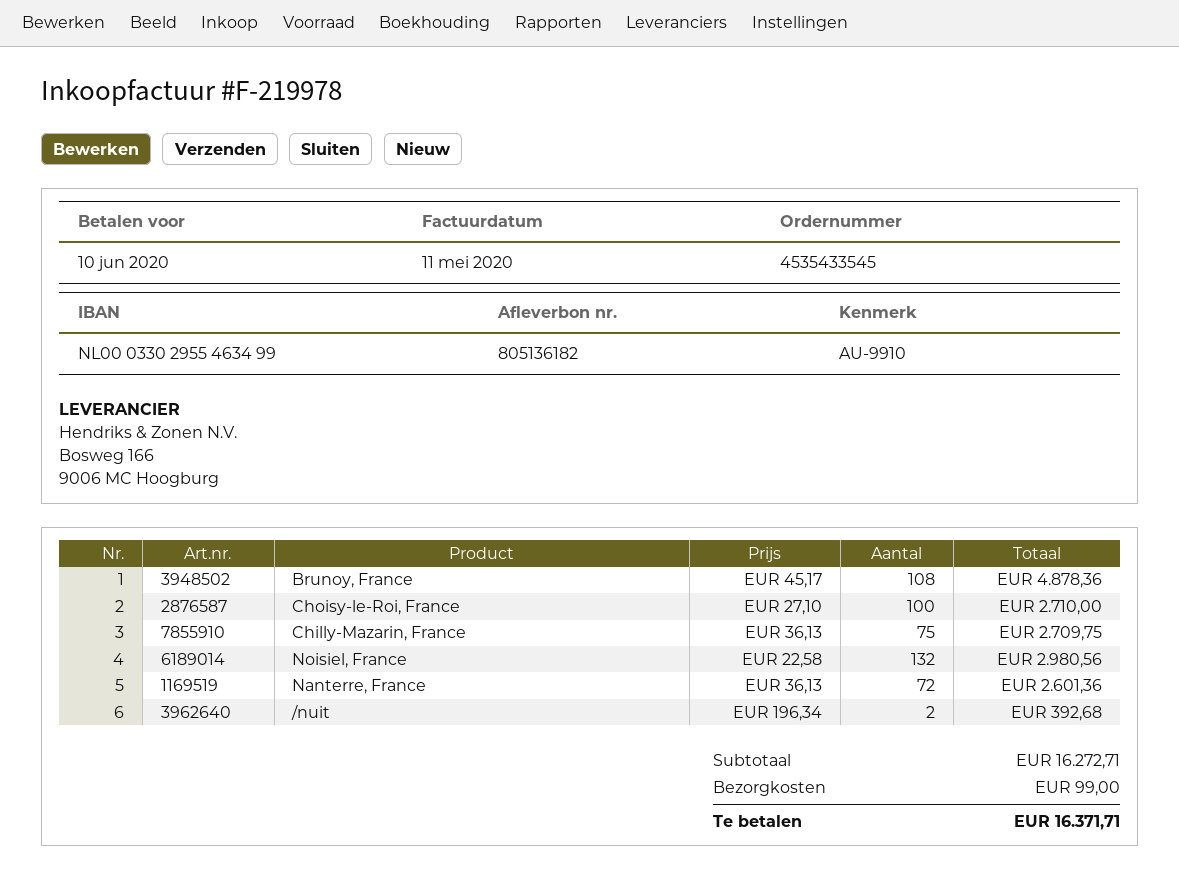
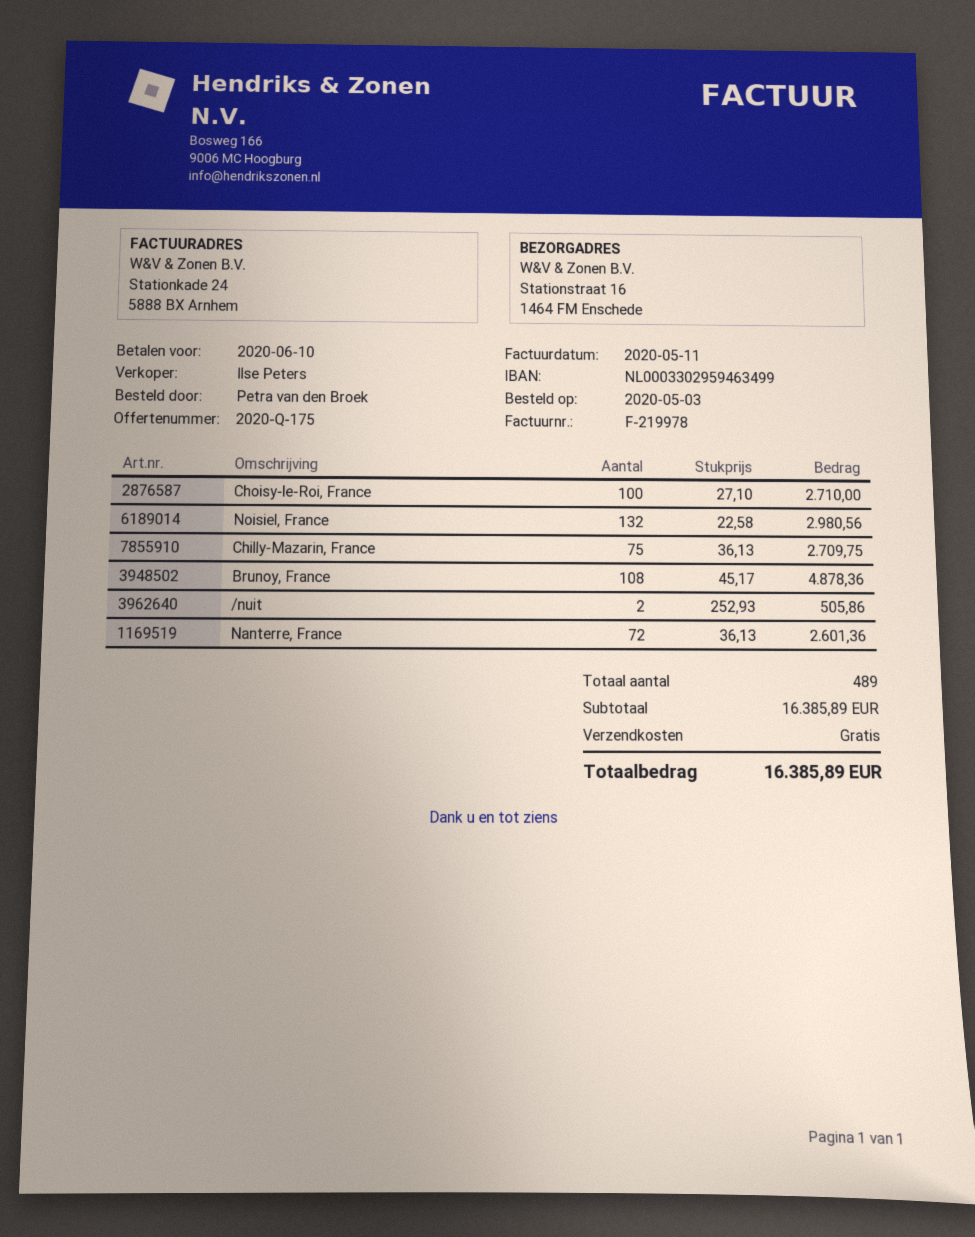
bank account: NL0003302955463499 -> NL0003302959463499
/nuit: 2 x 196.34 = 392.68 -> 2 x 252.93 = 505.86
subtotal: 16272.71 -> 16385.89
shipping: 99.00 -> 0.00
total: 16371.71 -> 16385.89

